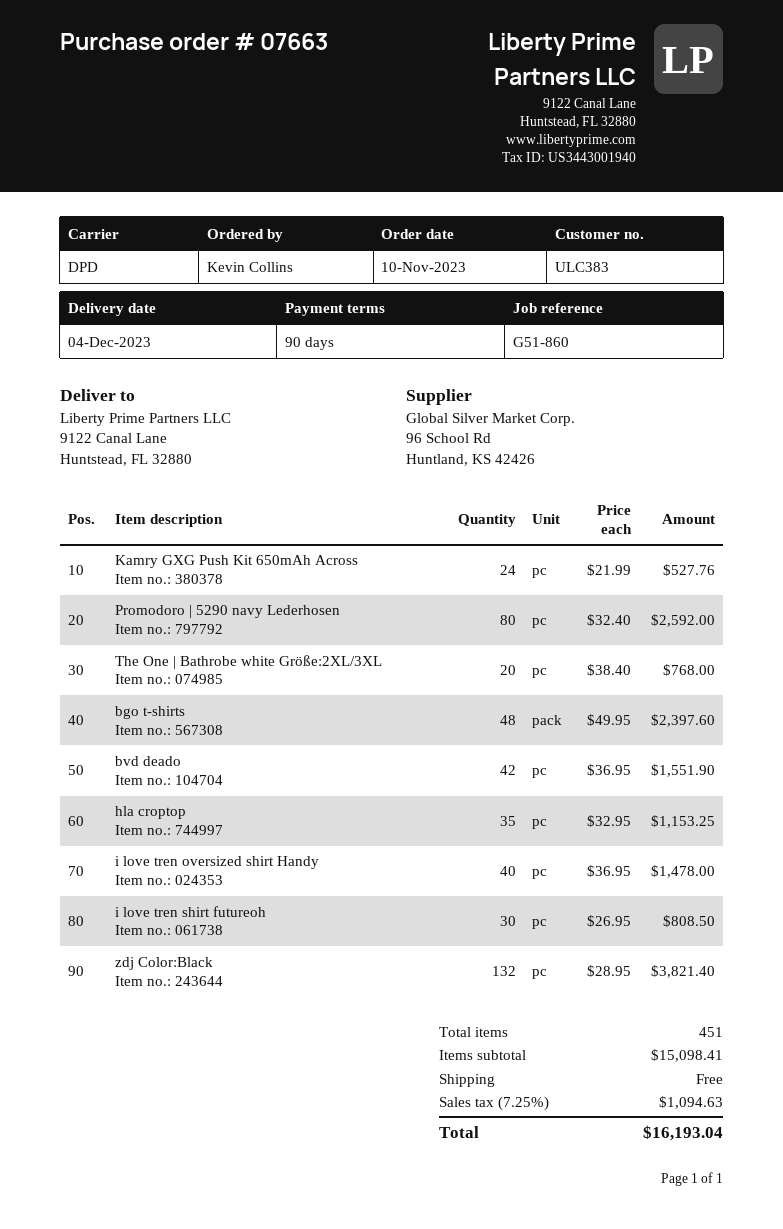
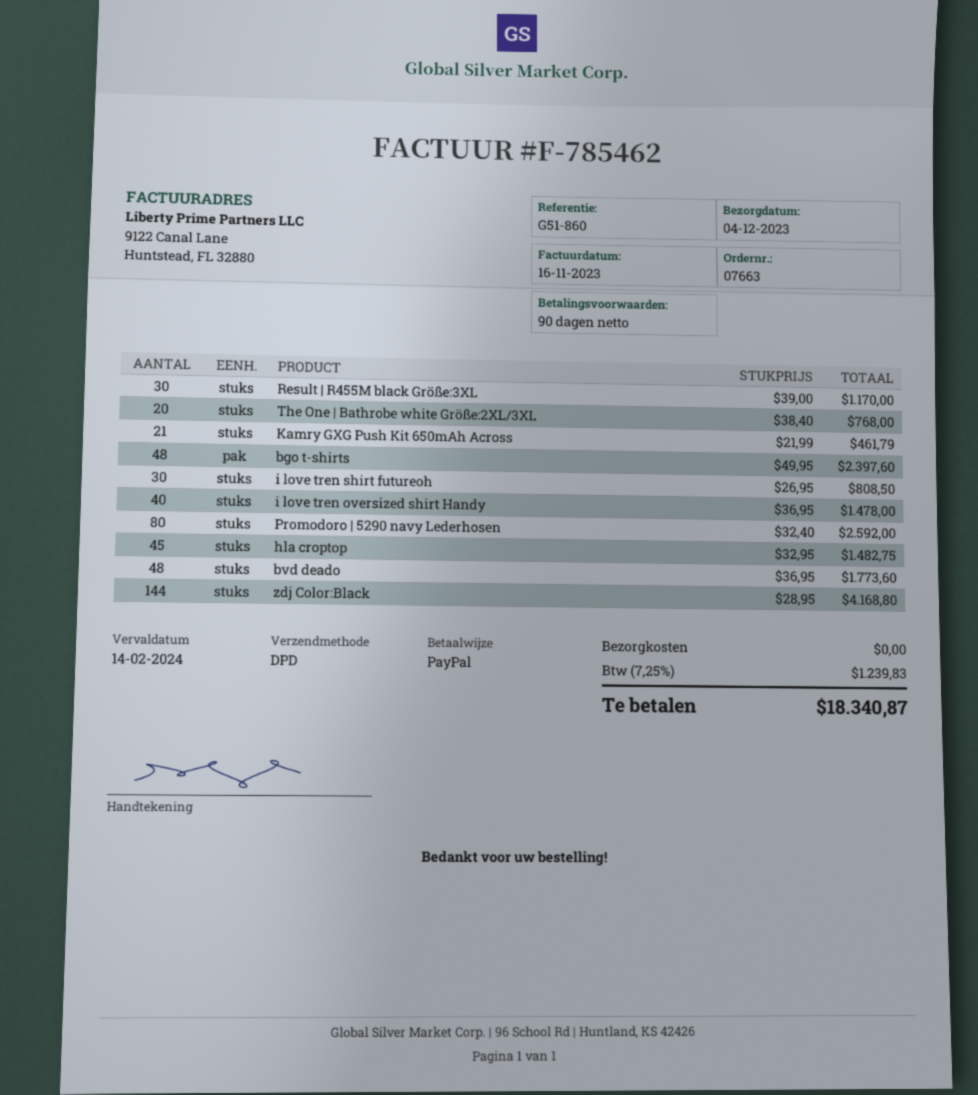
Kamry GXG Push Kit 650mAh Across: 24 x 21.99 = 527.76 -> 21 x 21.99 = 461.79
bvd deado: 42 x 36.95 = 1551.90 -> 48 x 36.95 = 1773.60
hla croptop: 35 x 32.95 = 1153.25 -> 45 x 32.95 = 1482.75
zdj Color:Black: 132 x 28.95 = 3821.40 -> 144 x 28.95 = 4168.80
Result | R455M black Größe:3XL: none -> 30 x 39.00 = 1170.00
tax: 7.25% = 1094.63 -> 7.25% = 1239.83
total: 16193.04 -> 18340.87

